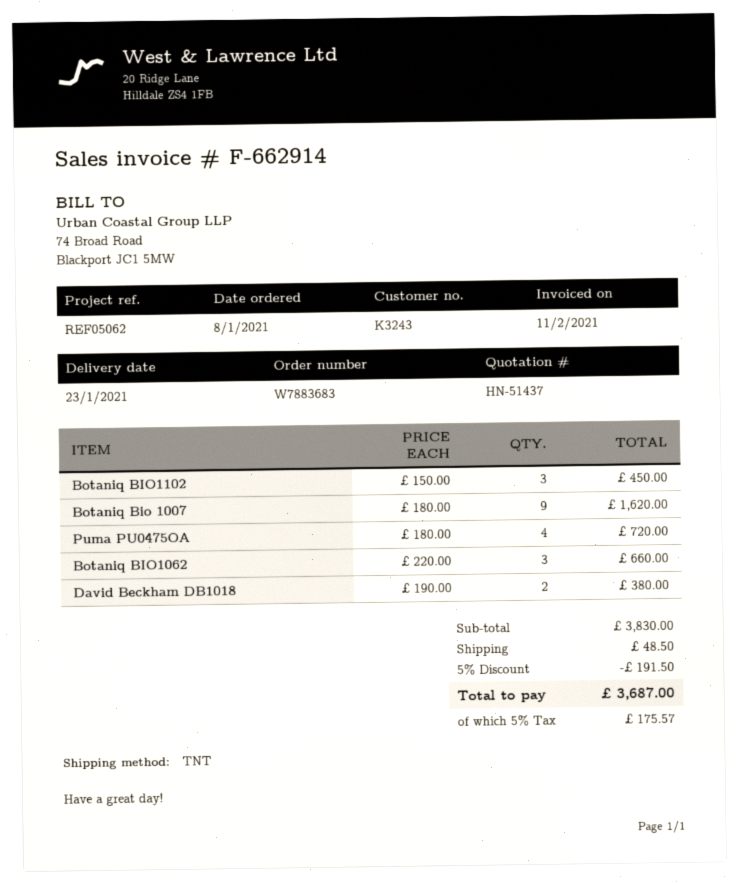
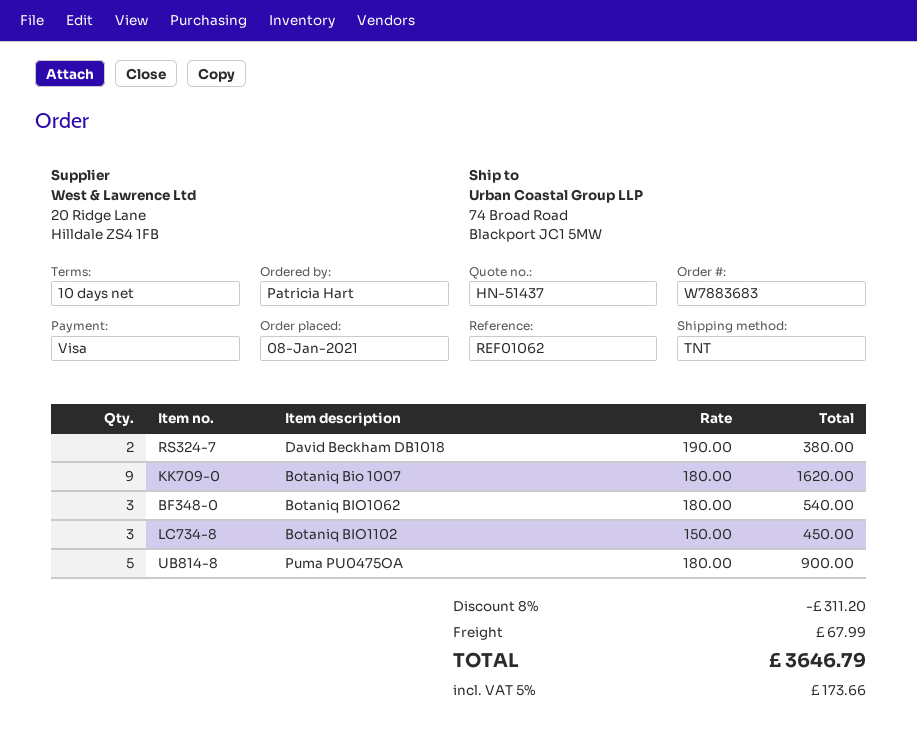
reference: REF05062 -> REF01062
Puma PU0475OA: 4 x 180.00 = 720.00 -> 5 x 180.00 = 900.00
Botaniq BIO1062: 3 x 220.00 = 660.00 -> 3 x 180.00 = 540.00
discount: 5% = 191.50 -> 8% = 311.20
shipping: 48.50 -> 67.99
tax: 5% = 175.57 -> 5% = 173.66
total: 3687.00 -> 3646.79

